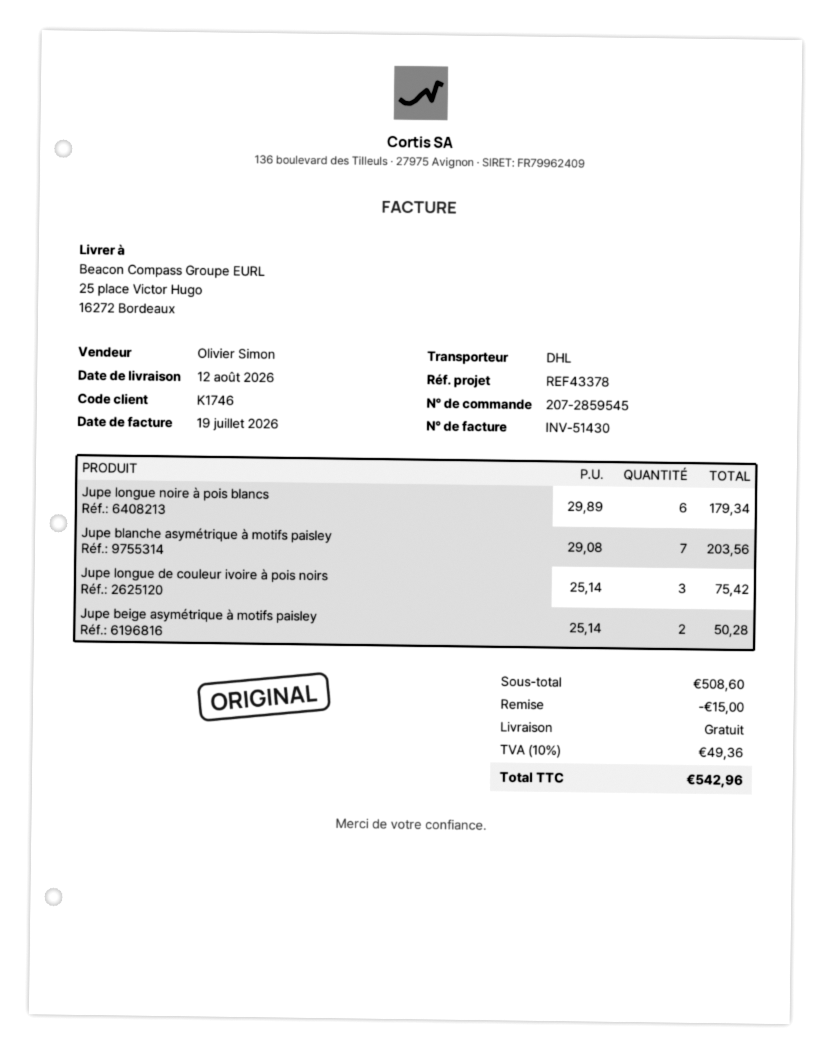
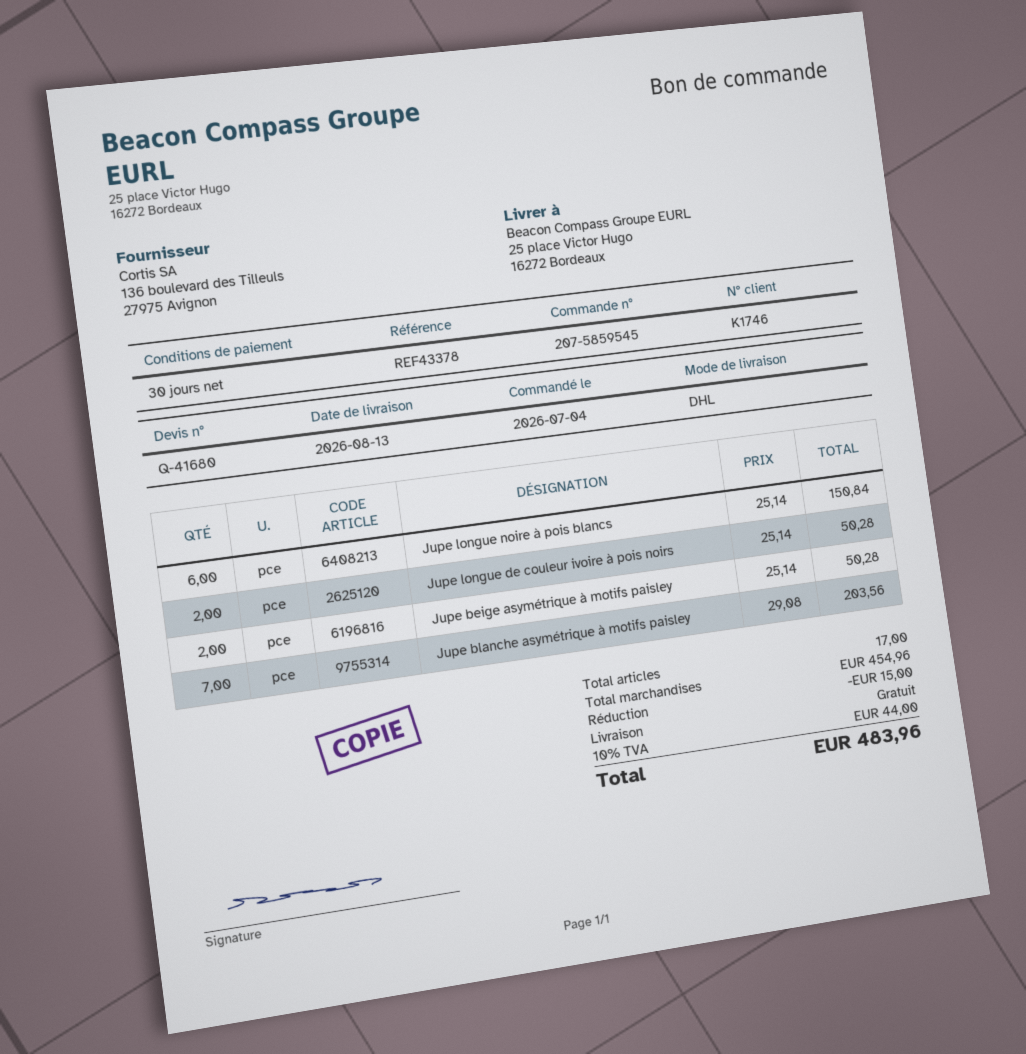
order number: 207-2859545 -> 207-5859545
delivery date: 2026-08-12 -> 2026-08-13
Jupe longue noire à pois blancs: 6 x 29.89 = 179.34 -> 6 x 25.14 = 150.84
Jupe longue de couleur ivoire à pois noirs: 3 x 25.14 = 75.42 -> 2 x 25.14 = 50.28
subtotal: 508.60 -> 454.96
tax: 10% = 49.36 -> 10% = 44.00
total: 542.96 -> 483.96

